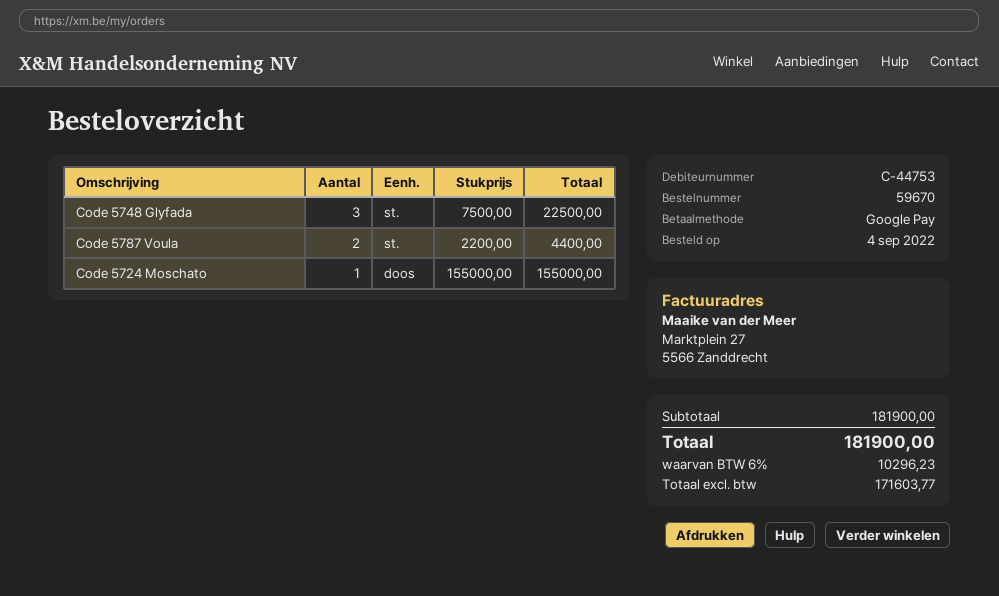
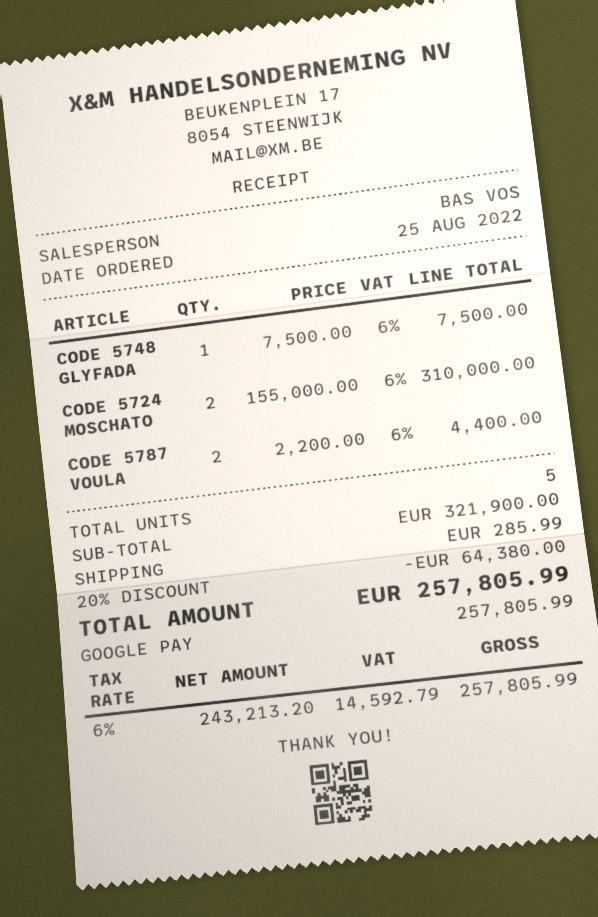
order date: 2022-09-04 -> 2022-08-25
Code 5748 Glyfada: 3 x 7500.00 = 22500.00 -> 1 x 7500.00 = 7500.00
Code 5724 Moschato: 1 x 155000.00 = 155000.00 -> 2 x 155000.00 = 310000.00
subtotal: 181900.00 -> 321900.00
discount: none -> 20% = 64380.00
shipping: none -> 285.99
net: 171603.77 -> 243213.20
tax: 6% = 10296.23 -> 6% = 14592.79
total: 181900.00 -> 257805.99

